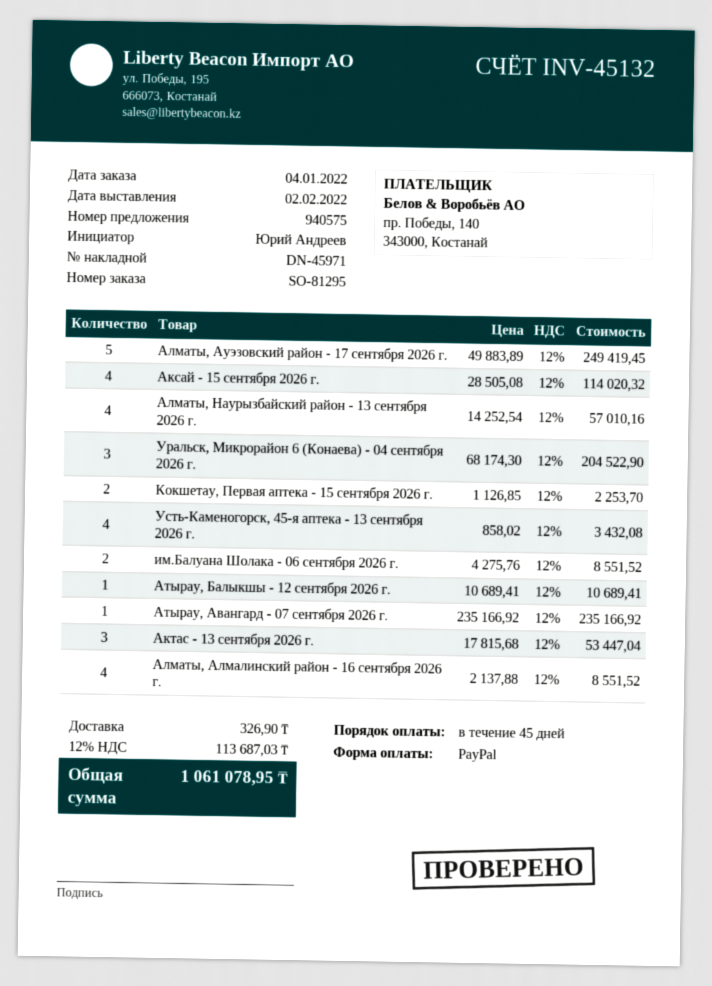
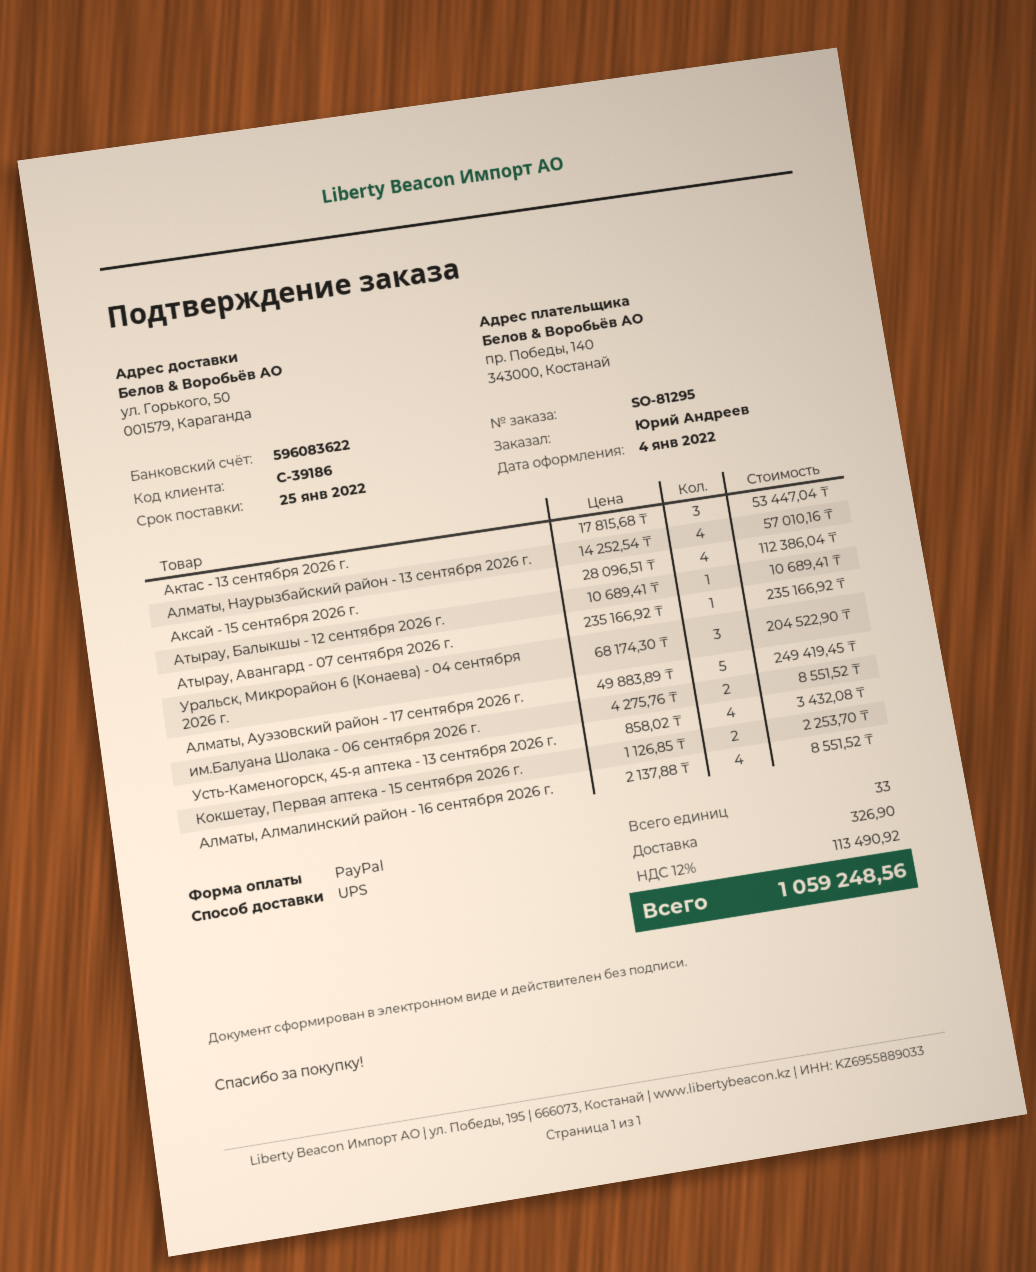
Аксай - 15 сентября 2026 г.: 4 x 28505.08 = 114020.32 -> 4 x 28096.51 = 112386.04
tax: 12% = 113687.03 -> 12% = 113490.92
total: 1061078.95 -> 1059248.56

